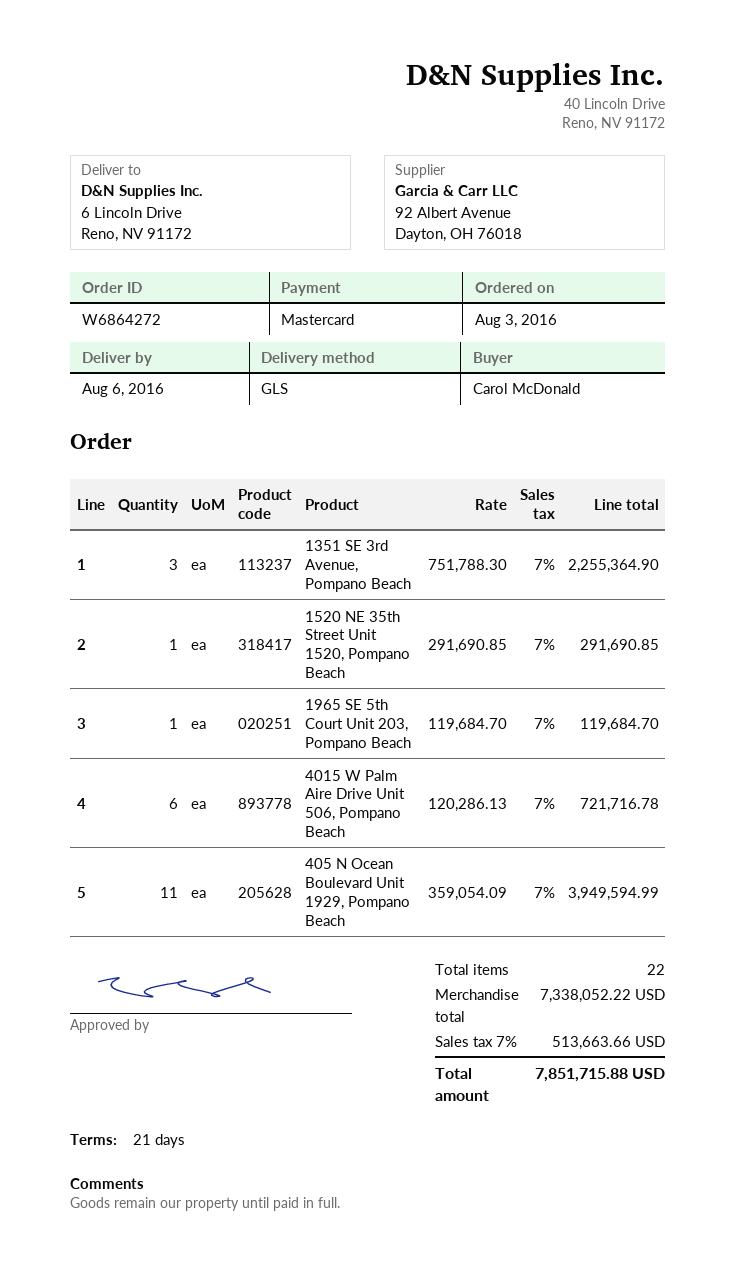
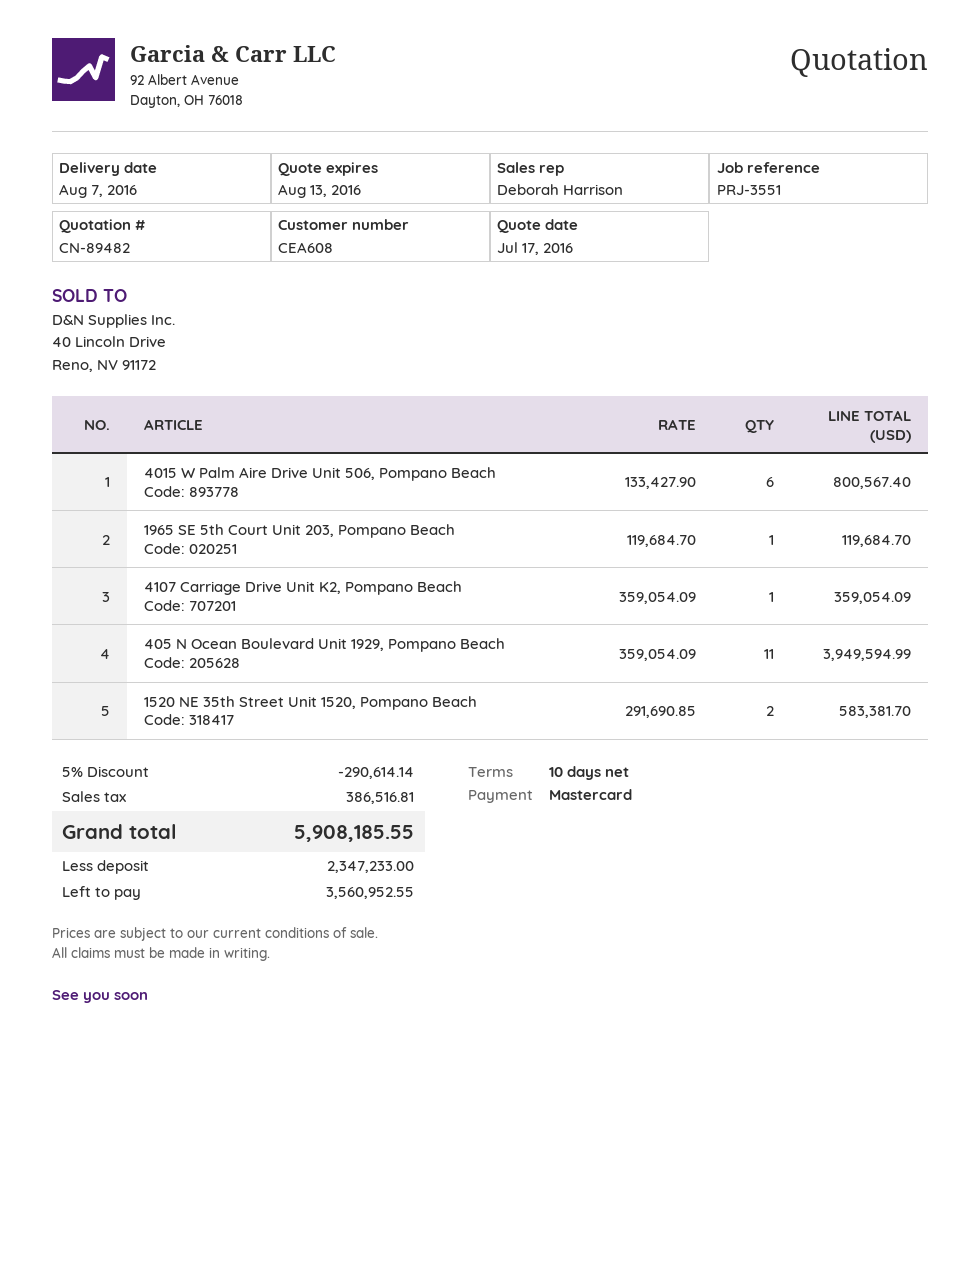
delivery date: 2016-08-06 -> 2016-08-07
payment terms: 21 days -> 10 days
1351 SE 3rd Avenue, Pompano Beach: 3 x 751788.30 = 2255364.90 -> none
1520 NE 35th Street Unit 1520, Pompano Beach: 1 x 291690.85 = 291690.85 -> 2 x 291690.85 = 583381.70
4015 W Palm Aire Drive Unit 506, Pompano Beach: 6 x 120286.13 = 721716.78 -> 6 x 133427.90 = 800567.40
4107 Carriage Drive Unit K2, Pompano Beach: none -> 1 x 359054.09 = 359054.09
discount: none -> 5% = 290614.14
tax: 513663.66 -> 386516.81
total: 7851715.88 -> 5908185.55

